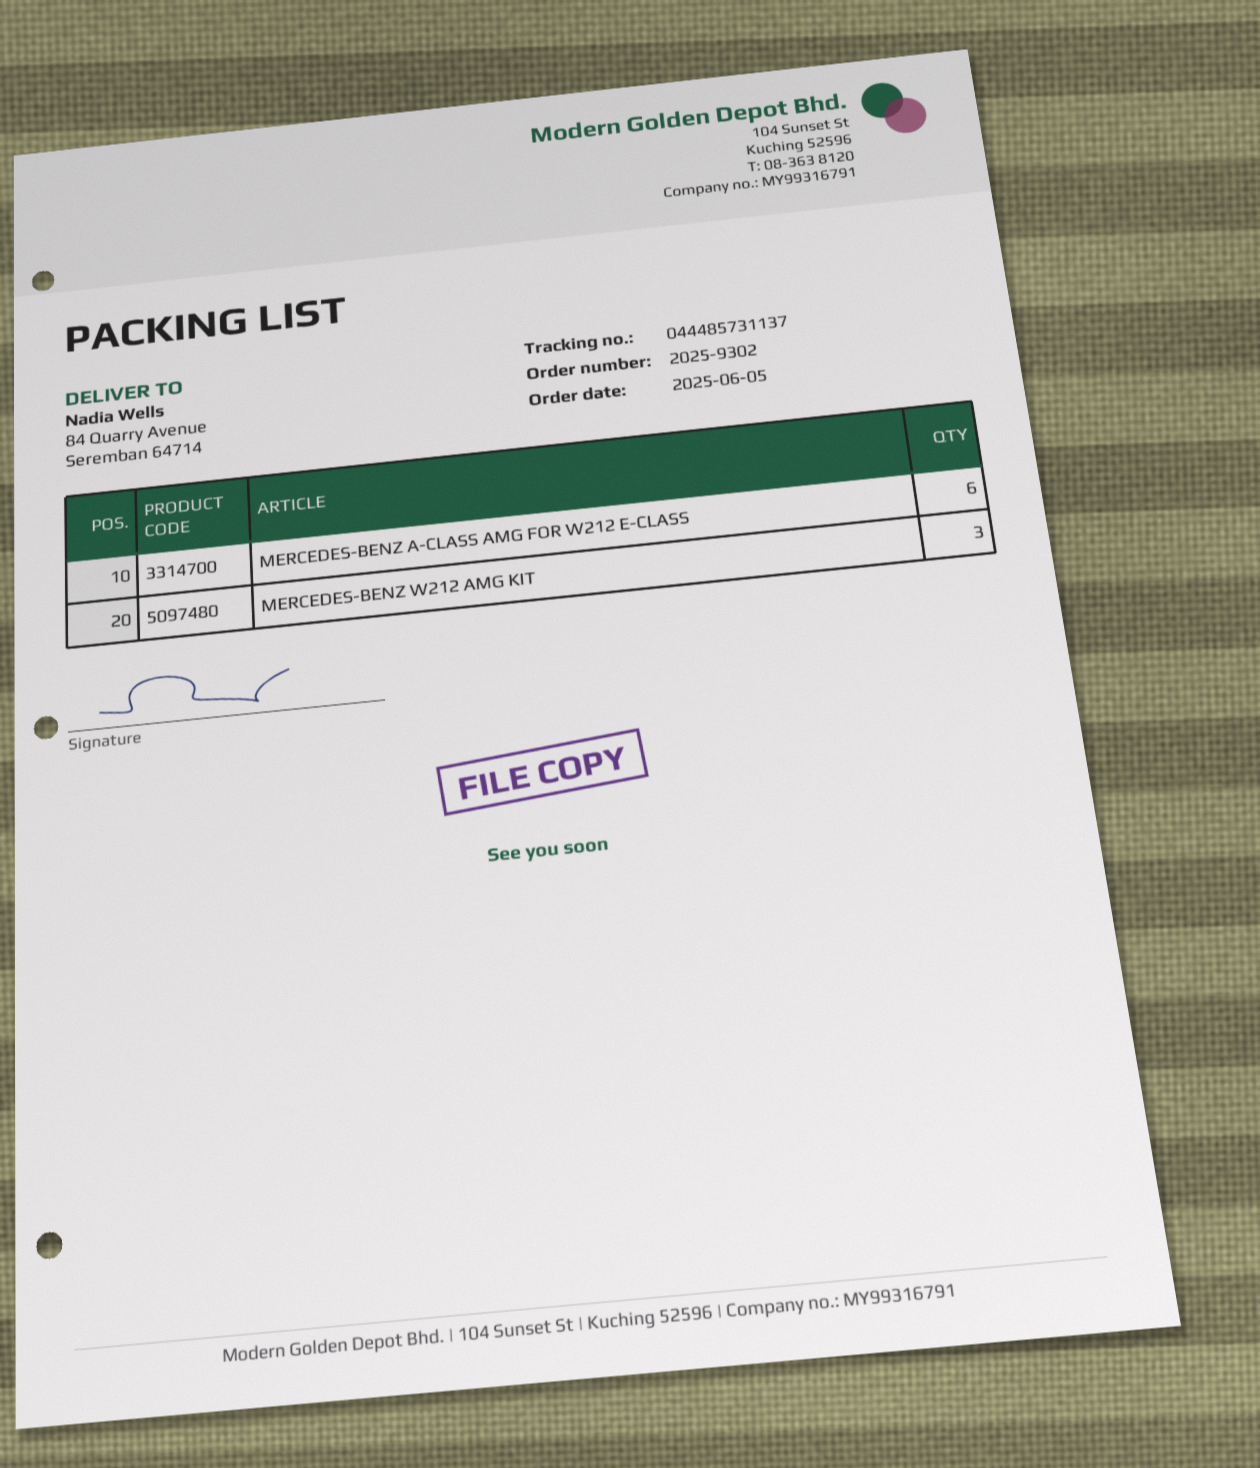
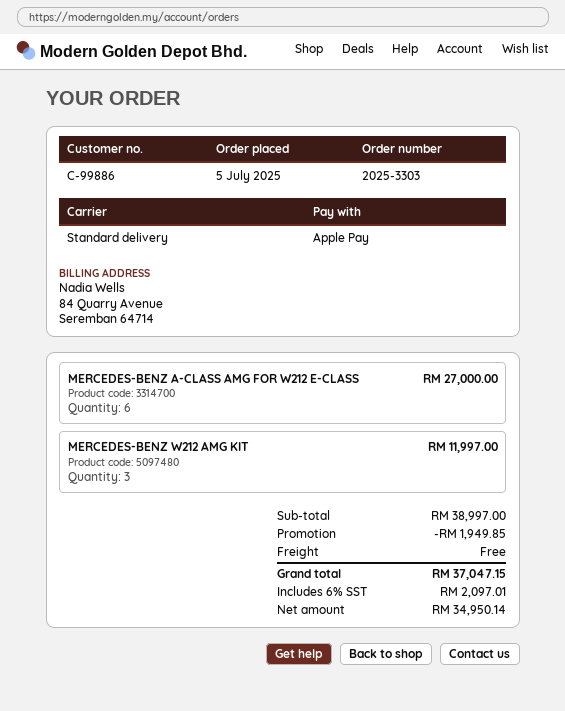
order number: 2025-9302 -> 2025-3303
order date: 2025-06-05 -> 2025-07-05

